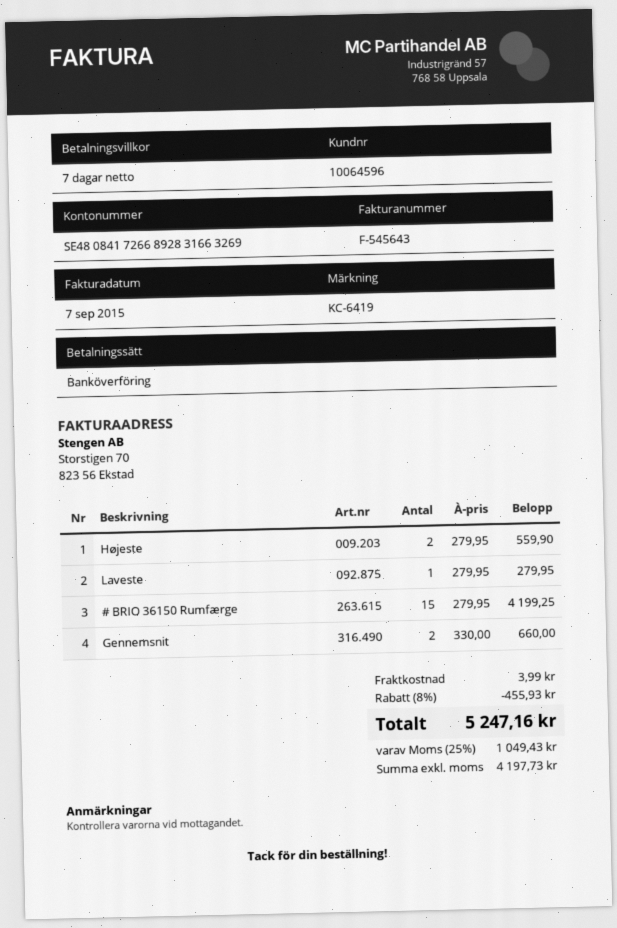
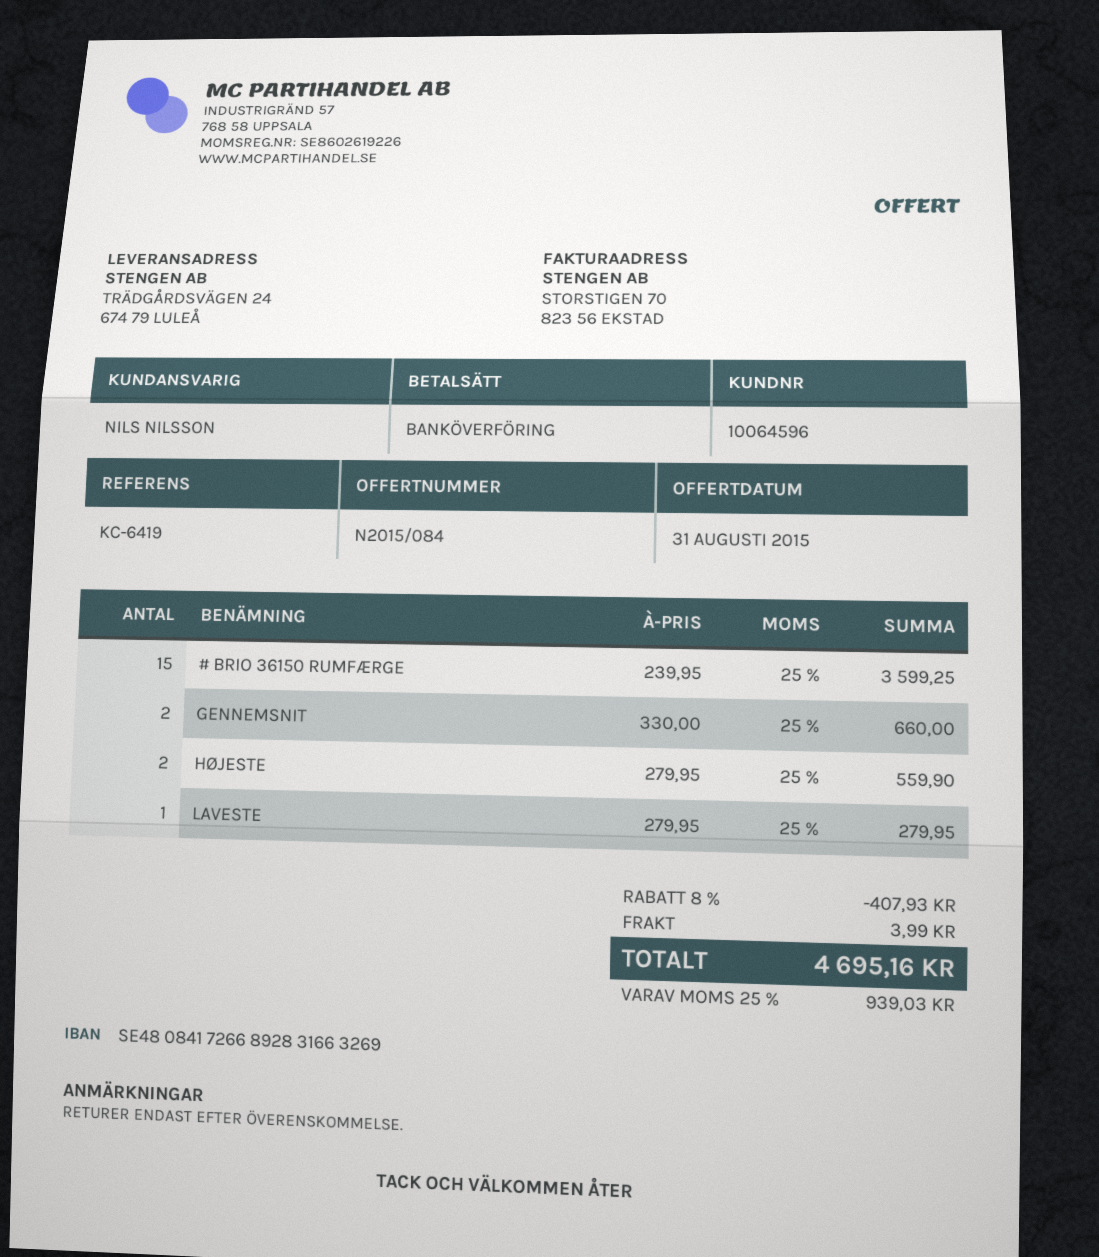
# BRIO 36150 Rumfærge: 15 x 279.95 = 4199.25 -> 15 x 239.95 = 3599.25
discount: 8% = 455.93 -> 8% = 407.93
tax: 25% = 1049.43 -> 25% = 939.03
total: 5247.16 -> 4695.16

